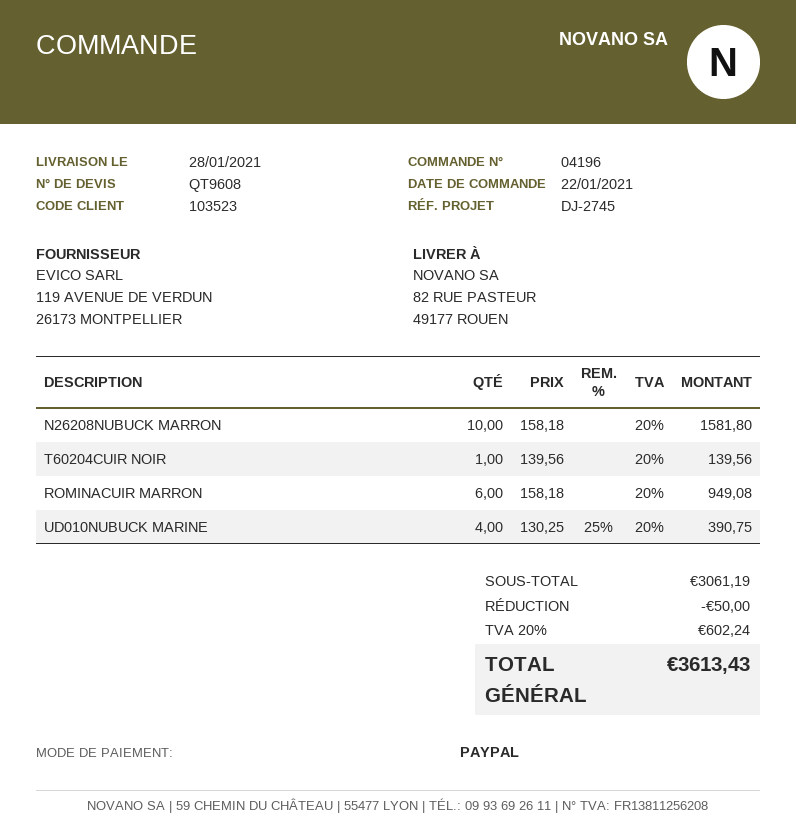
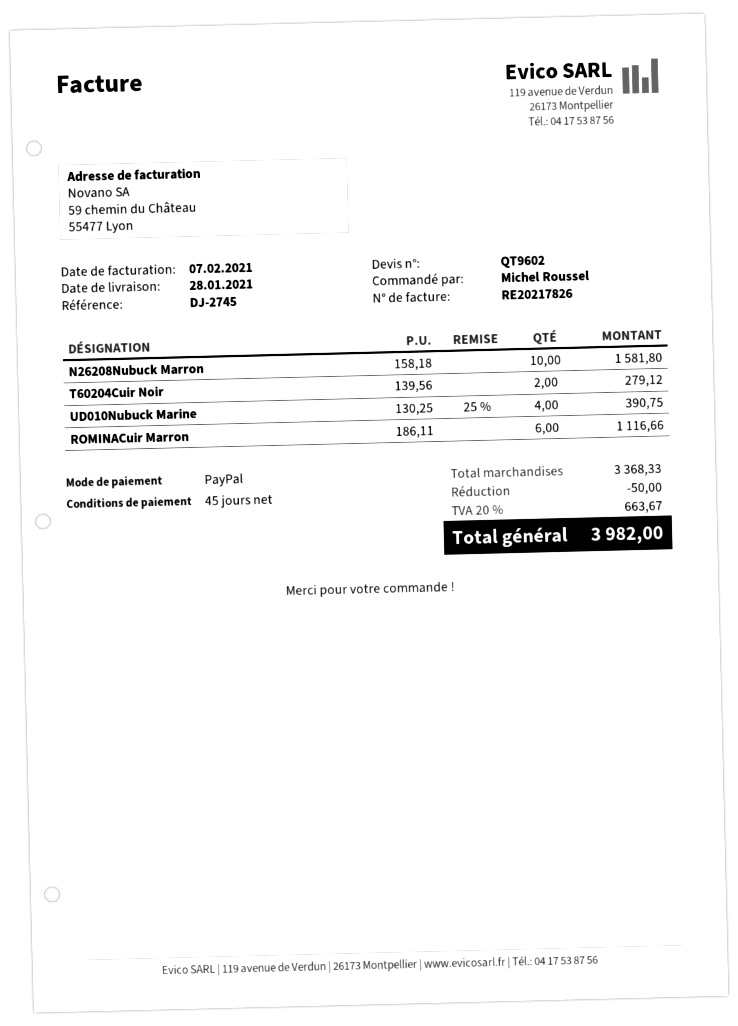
quote number: QT9608 -> QT9602
T60204CUIR NOIR: 1 x 139.56 = 139.56 -> 2 x 139.56 = 279.12
ROMINACUIR MARRON: 6 x 158.18 = 949.08 -> 6 x 186.11 = 1116.66
subtotal: 3061.19 -> 3368.33
tax: 20% = 602.24 -> 20% = 663.67
total: 3613.43 -> 3982.00

